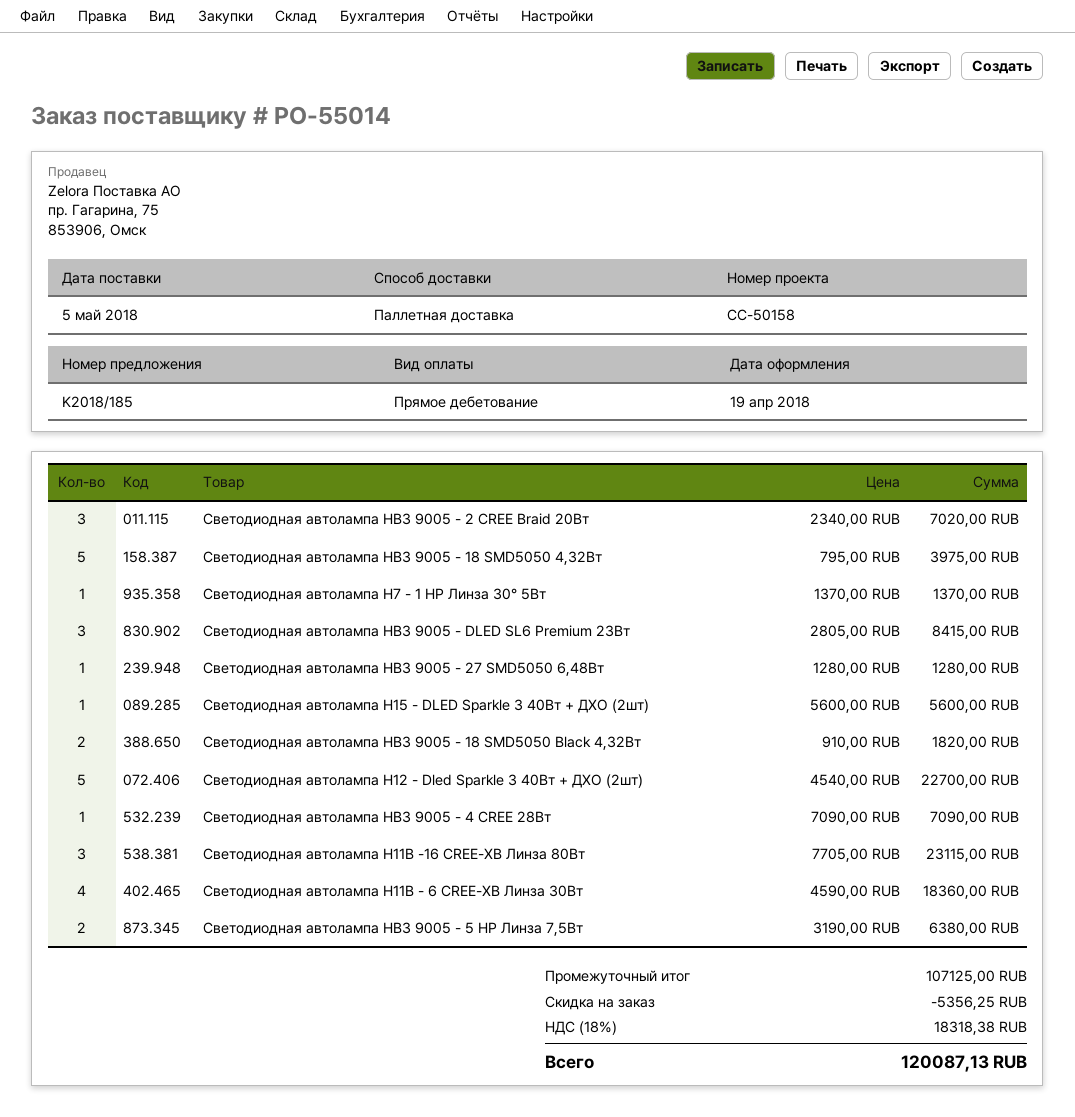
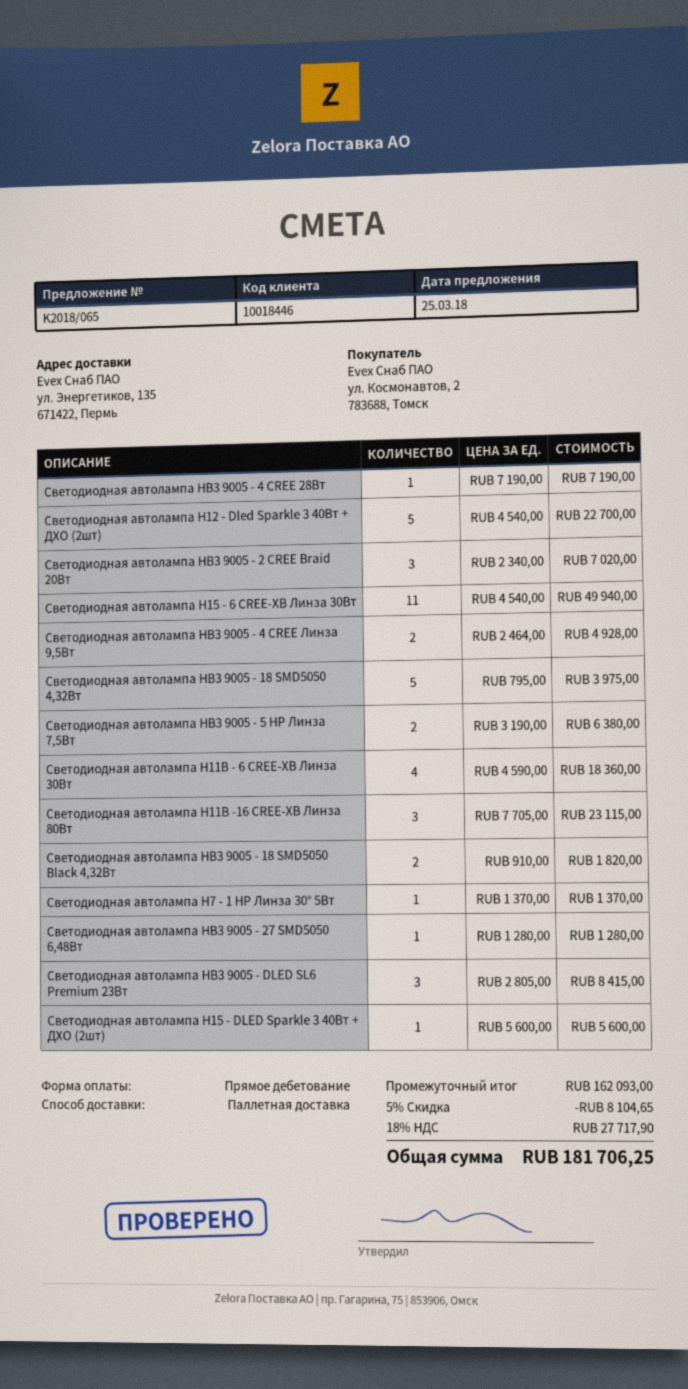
quote number: K2018/185 -> K2018/065
Светодиодная автолампа HB3 9005 - 4 CREE 28Вт: 1 x 7090.00 = 7090.00 -> 1 x 7190.00 = 7190.00
Светодиодная автолампа Н15 - 6 CREE-XB Линза 30Вт: none -> 11 x 4540.00 = 49940.00
Светодиодная автолампа HB3 9005 - 4 CREE Линза 9,5Вт: none -> 2 x 2464.00 = 4928.00
subtotal: 107125.00 -> 162093.00
discount: 5356.25 -> 8104.65
tax: 18% = 18318.38 -> 18% = 27717.90
total: 120087.13 -> 181706.25

